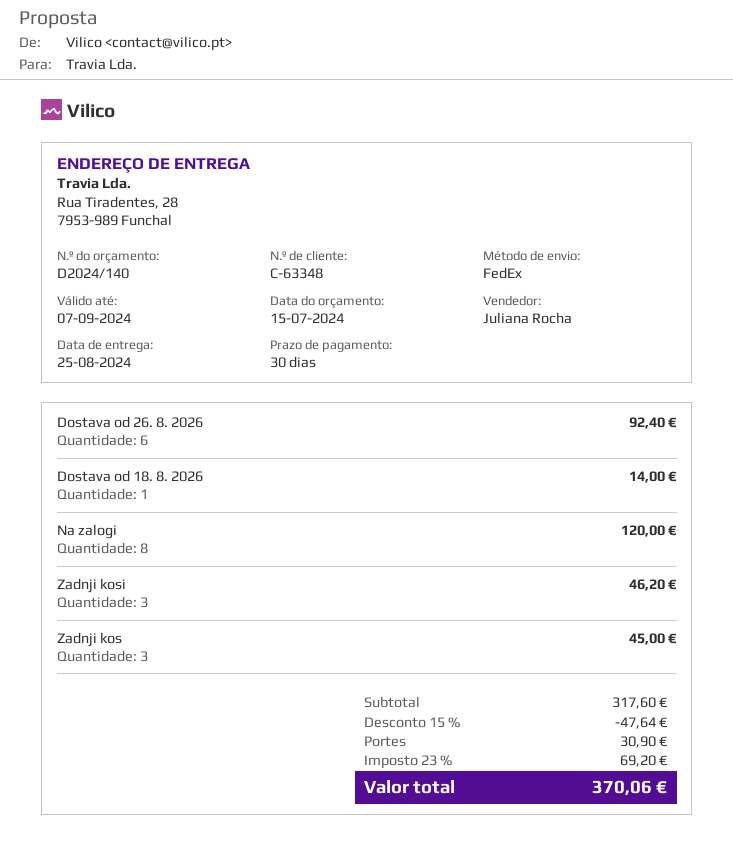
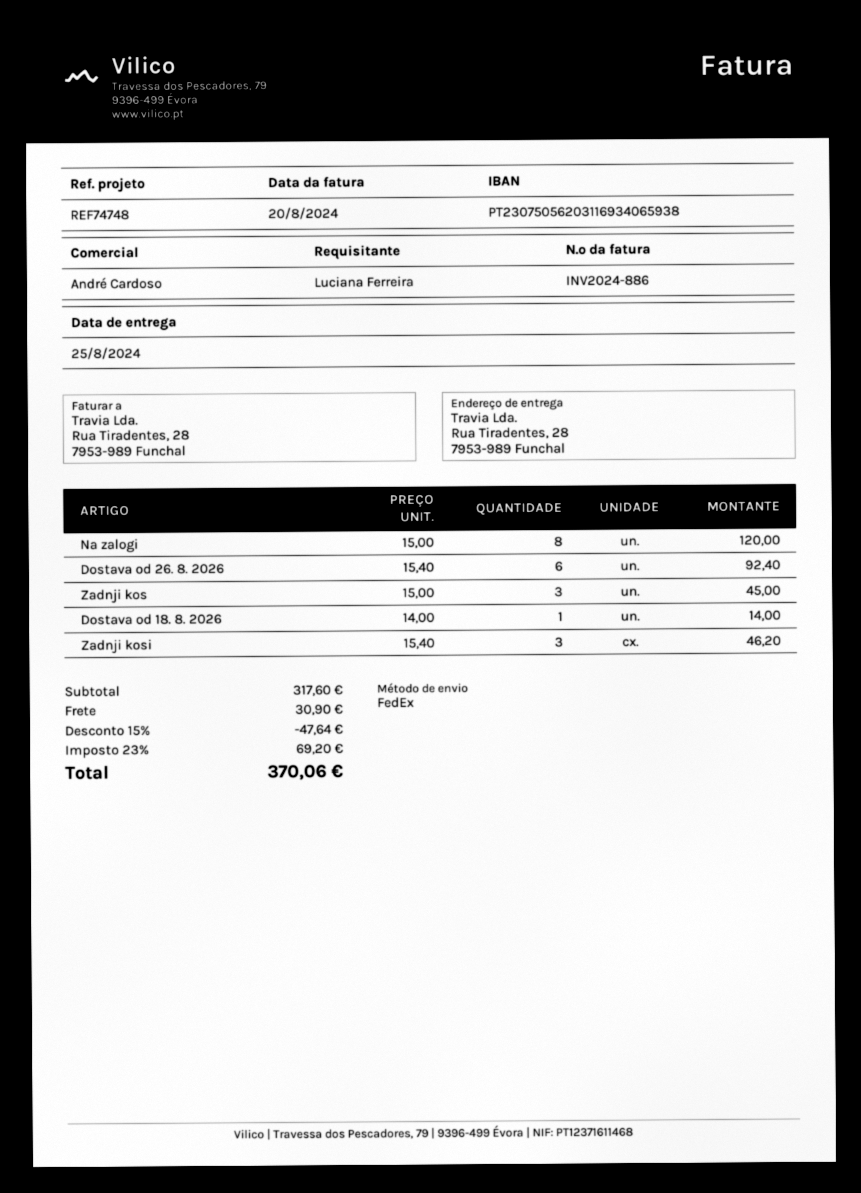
sales rep: Juliana Rocha -> André Cardoso

